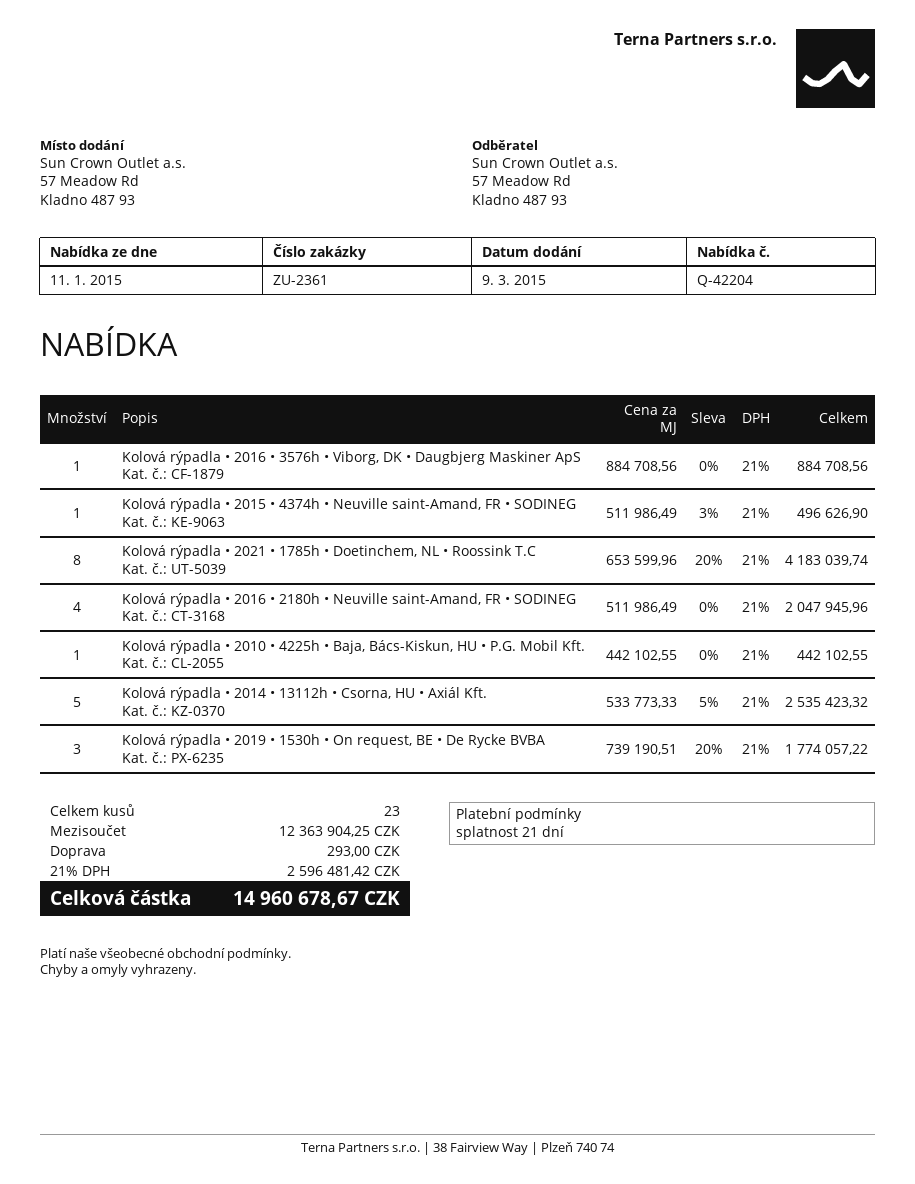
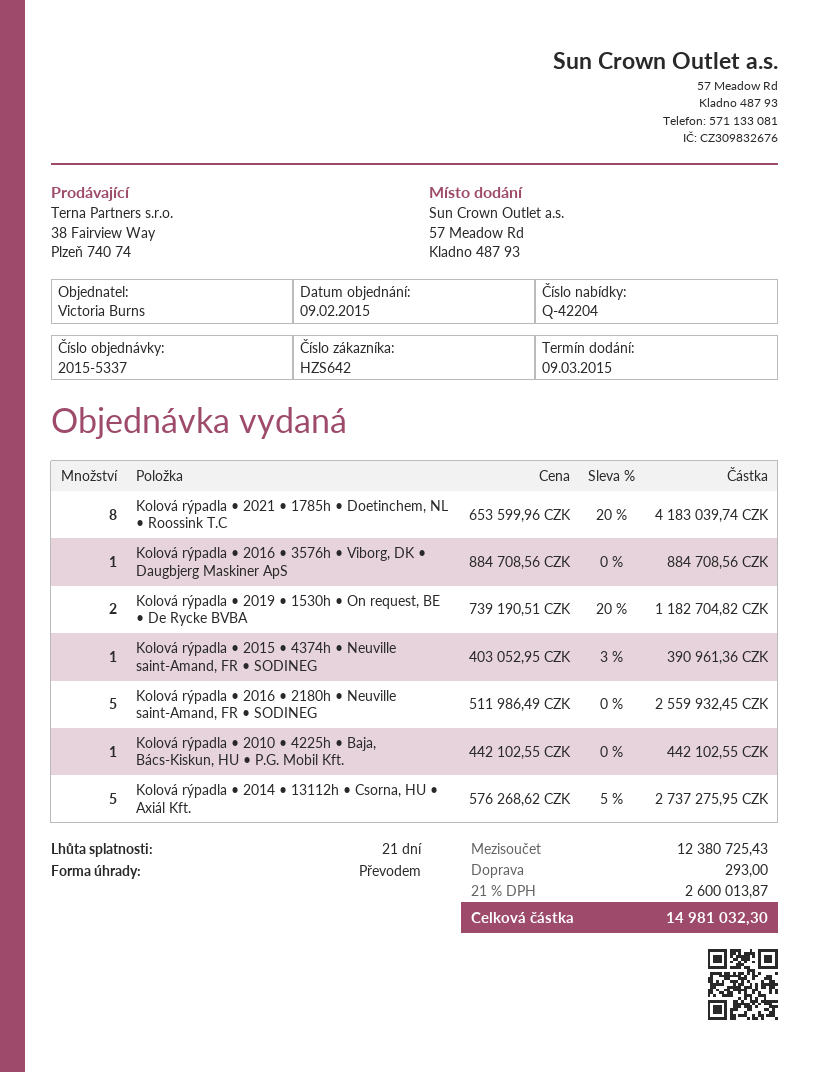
Kolová rýpadla • 2015 • 4374h • Neuville saint-Amand, FR • SODINEG: 1 x 511986.49 - 3% = 496626.90 -> 1 x 403052.95 - 3% = 390961.36
Kolová rýpadla • 2016 • 2180h • Neuville saint-Amand, FR • SODINEG: 4 x 511986.49 = 2047945.96 -> 5 x 511986.49 = 2559932.45
Kolová rýpadla • 2014 • 13112h • Csorna, HU • Axiál Kft.: 5 x 533773.33 - 5% = 2535423.32 -> 5 x 576268.62 - 5% = 2737275.95
Kolová rýpadla • 2019 • 1530h • On request, BE • De Rycke BVBA: 3 x 739190.51 - 20% = 1774057.22 -> 2 x 739190.51 - 20% = 1182704.82
subtotal: 12363904.25 -> 12380725.43
tax: 21% = 2596481.42 -> 21% = 2600013.87
total: 14960678.67 -> 14981032.30

